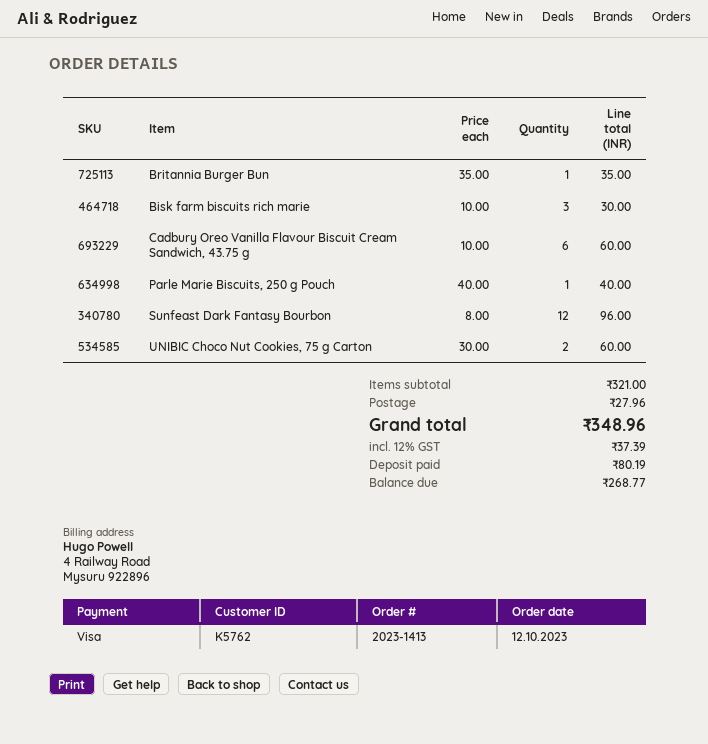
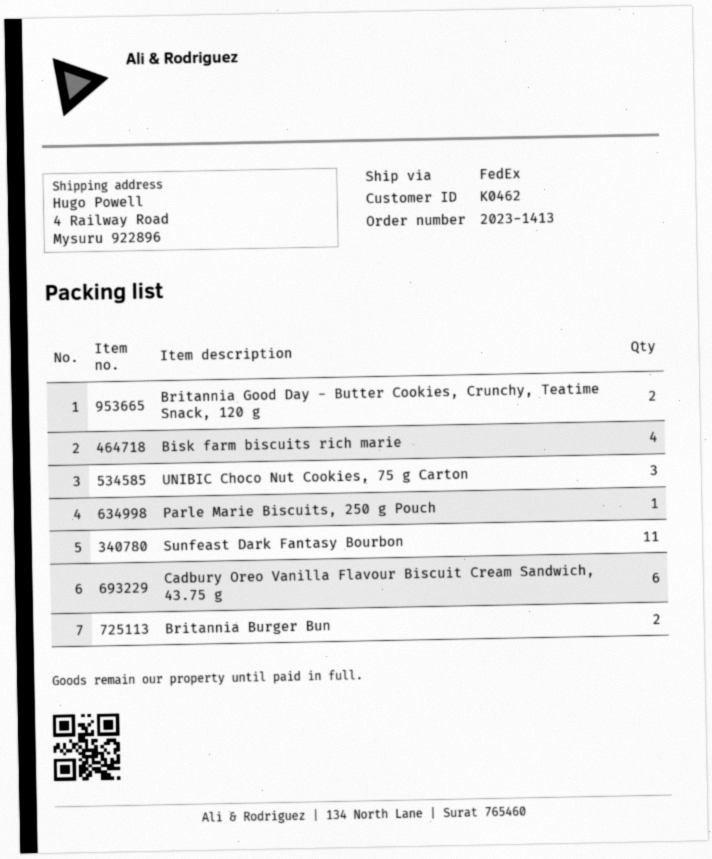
customer number: K5762 -> K0462
Britannia Burger Bun: 1 -> 2
Bisk farm biscuits rich marie: 3 -> 4
Sunfeast Dark Fantasy Bourbon: 12 -> 11
UNIBIC Choco Nut Cookies, 75 g Carton: 2 -> 3
Britannia Good Day - Butter Cookies, Crunchy, Teatime Snack, 120 g: none -> 2

